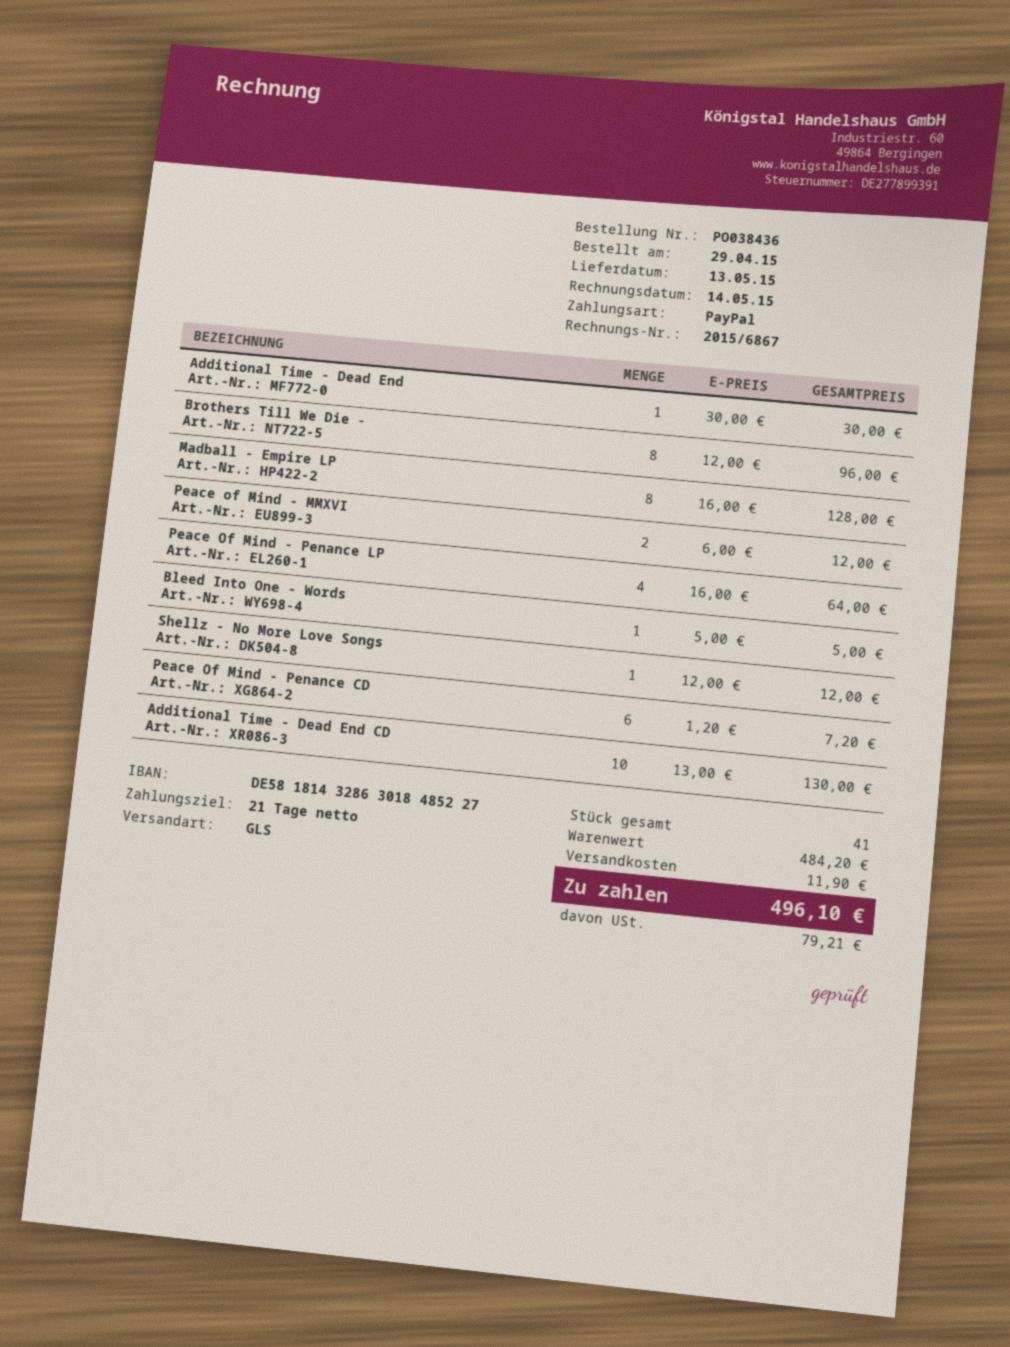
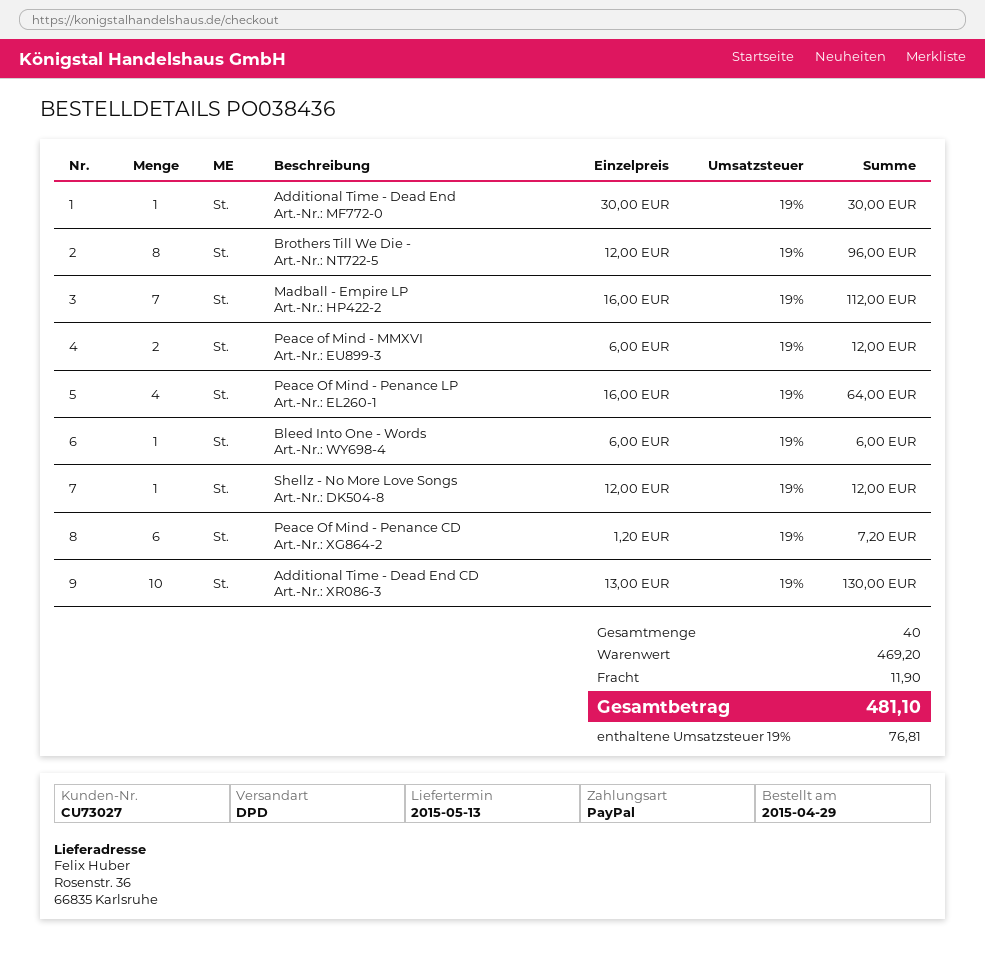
shipping method: GLS -> DPD
Madball - Empire LP: 8 x 16.00 = 128.00 -> 7 x 16.00 = 112.00
Bleed Into One - Words: 1 x 5.00 = 5.00 -> 1 x 6.00 = 6.00
total quantity: 41 -> 40
subtotal: 484.20 -> 469.20
tax: 79.21 -> 76.81
total: 496.10 -> 481.10

